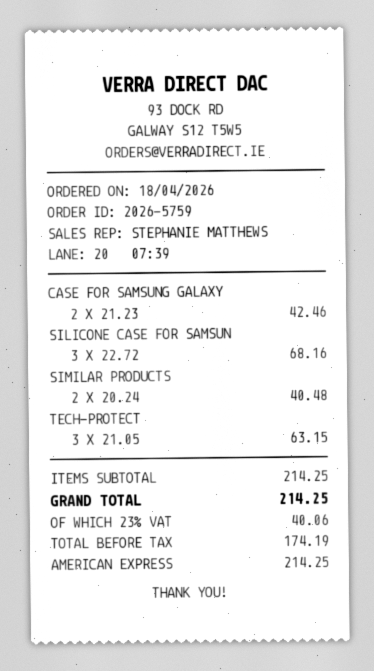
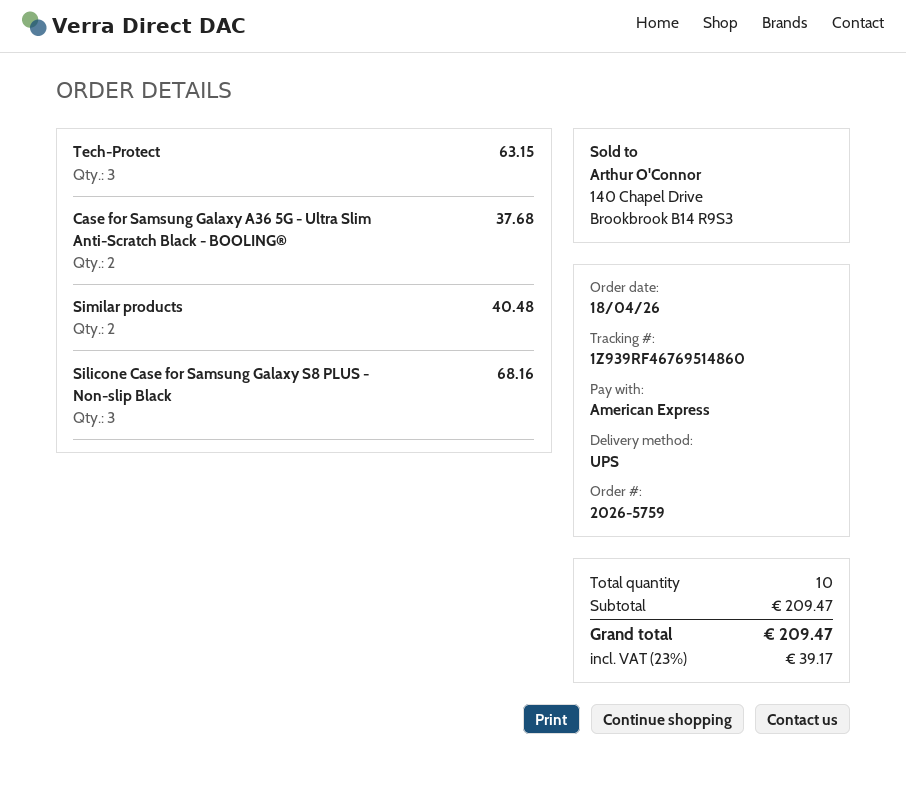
CASE FOR SAMSUNG GALAXY: 2 for 42.46 -> 2 for 37.68
subtotal: 214.25 -> 209.47
tax: 23% = 40.06 -> 23% = 39.17
total: 214.25 -> 209.47

